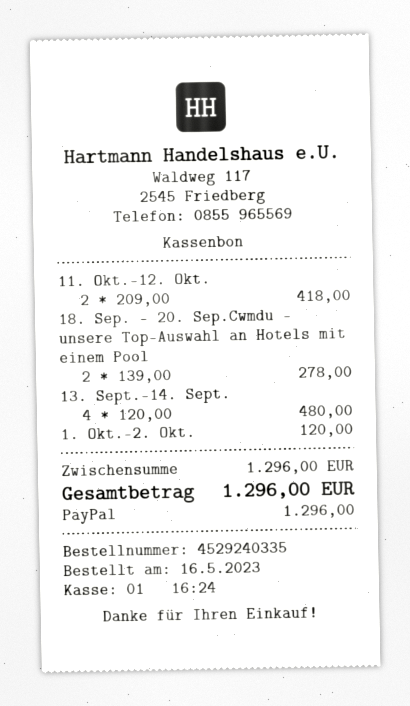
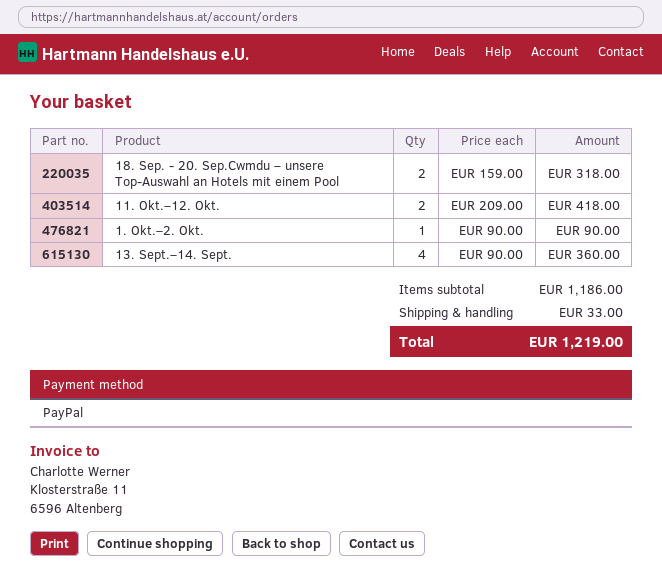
18. Sep. - 20. Sep.Cwmdu – unsere Top-Auswahl an Hotels mit einem Pool: 2 x 139.00 = 278.00 -> 2 x 159.00 = 318.00
13. Sept.–14. Sept.: 4 x 120.00 = 480.00 -> 4 x 90.00 = 360.00
1. Okt.–2. Okt.: 1 x 120.00 = 120.00 -> 1 x 90.00 = 90.00
subtotal: 1296.00 -> 1186.00
shipping: none -> 33.00
total: 1296.00 -> 1219.00

